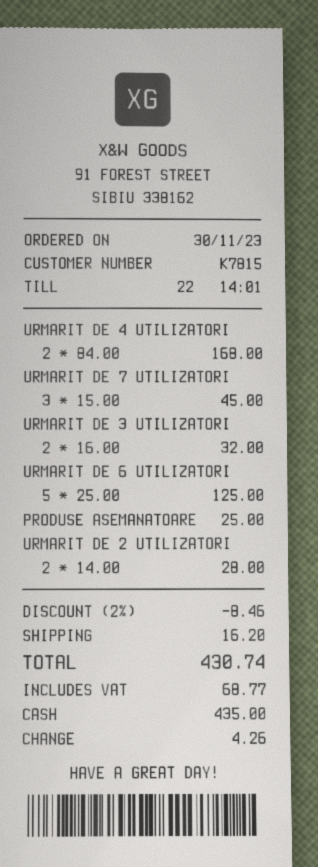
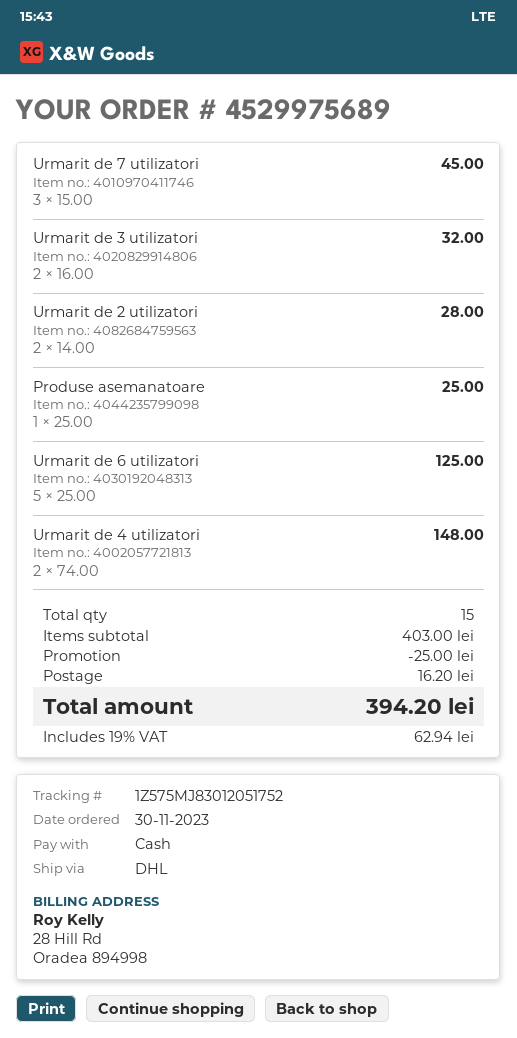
URMARIT DE 4 UTILIZATORI: 2 x 84.00 = 168.00 -> 2 x 74.00 = 148.00
discount: 8.46 -> 25.00
tax: 68.77 -> 62.94
total: 430.74 -> 394.20

